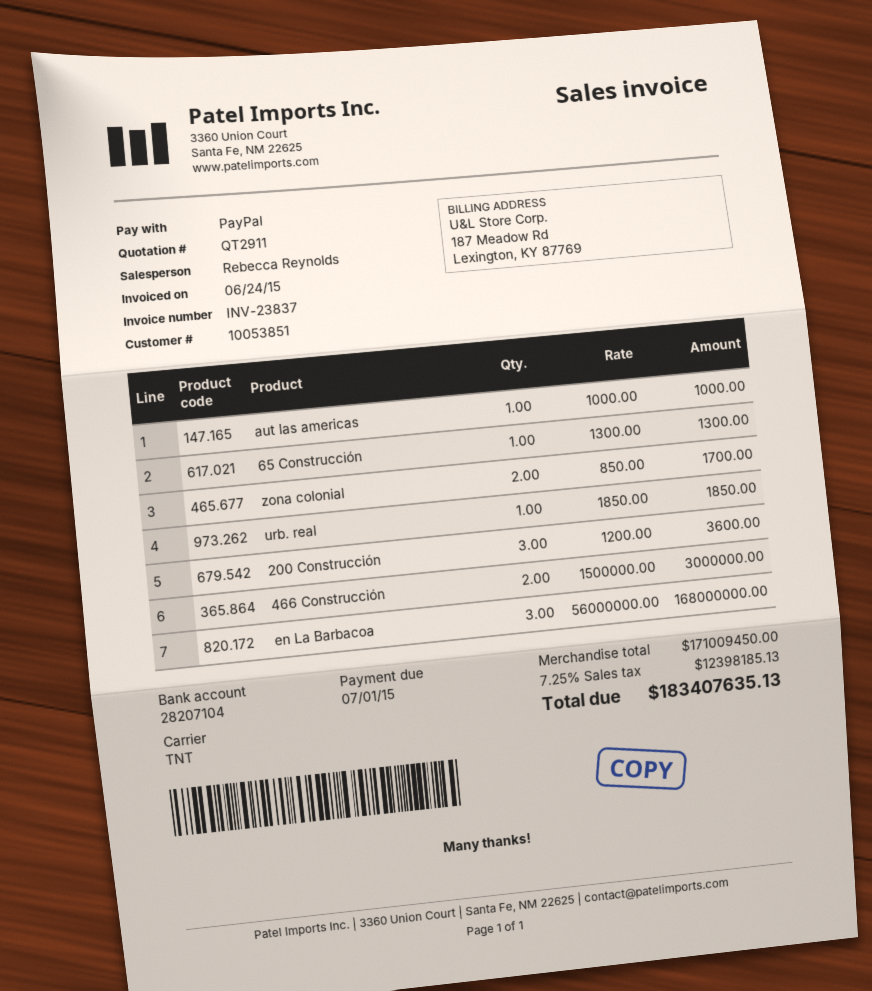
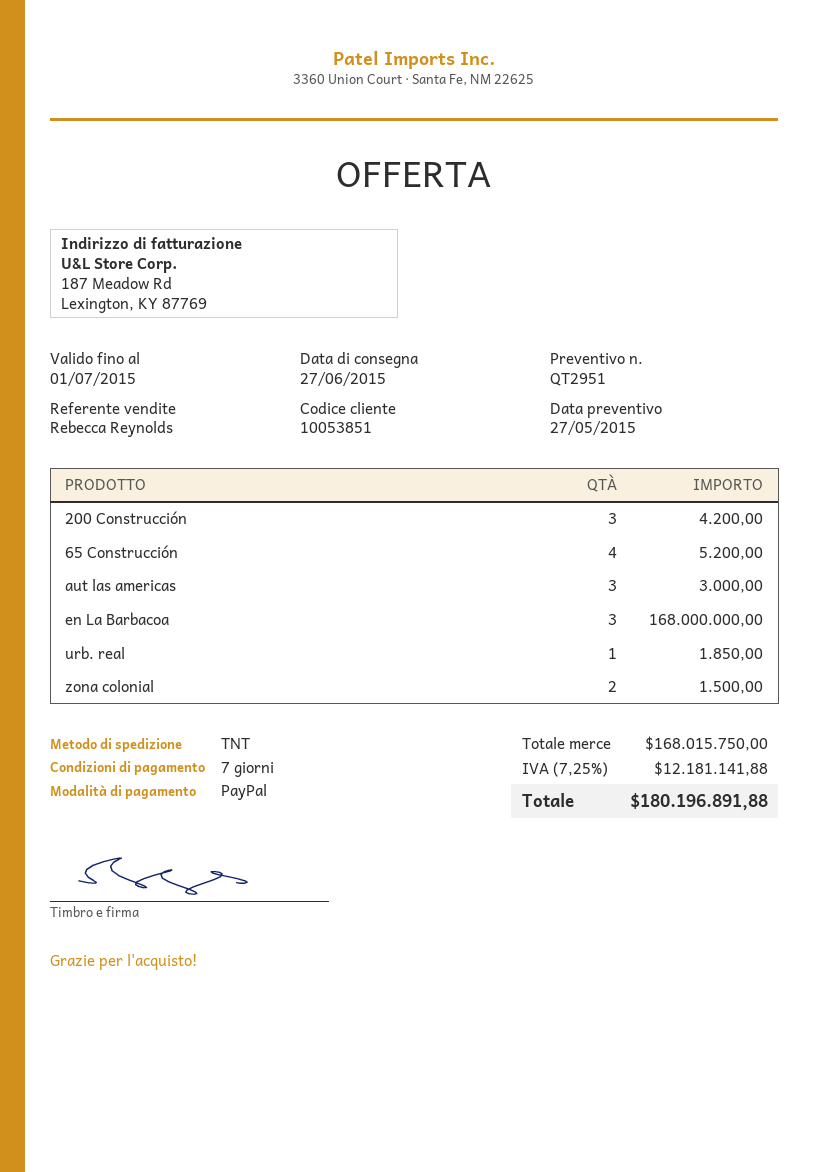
quote number: QT2911 -> QT2951
aut las americas: 1 for 1000.00 -> 3 for 3000.00
65 Construcción: 1 for 1300.00 -> 4 for 5200.00
zona colonial: 2 for 1700.00 -> 2 for 1500.00
200 Construcción: 3 for 3600.00 -> 3 for 4200.00
466 Construcción: 2 for 3000000.00 -> none
subtotal: 171009450.00 -> 168015750.00
tax: 7.25% = 12398185.13 -> 7.25% = 12181141.88
total: 183407635.13 -> 180196891.88

